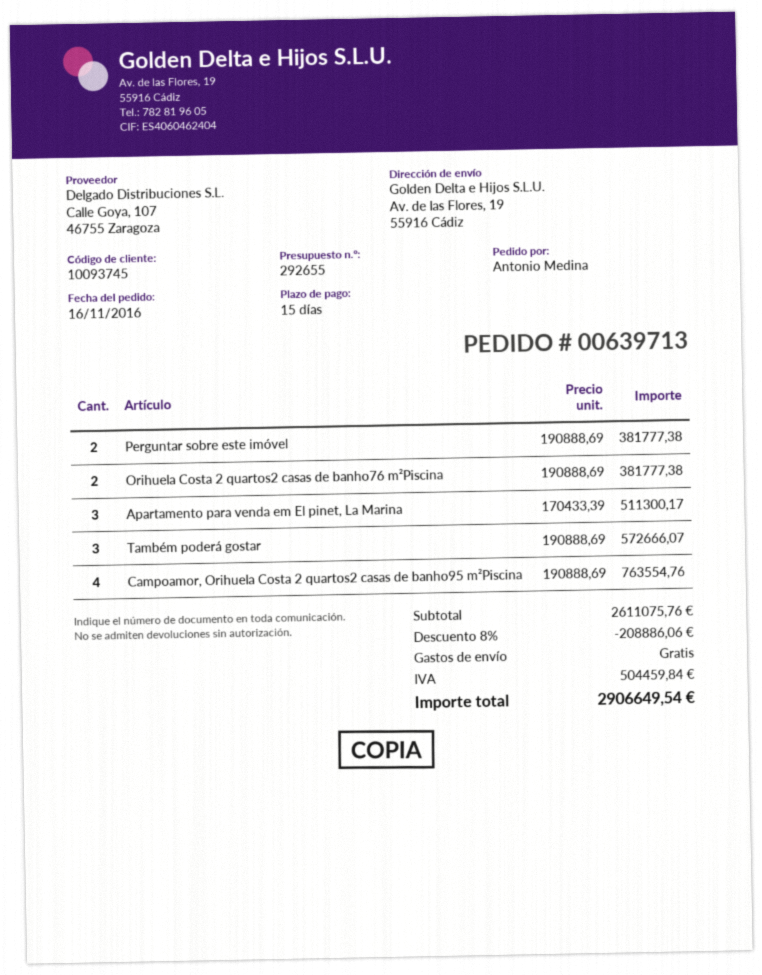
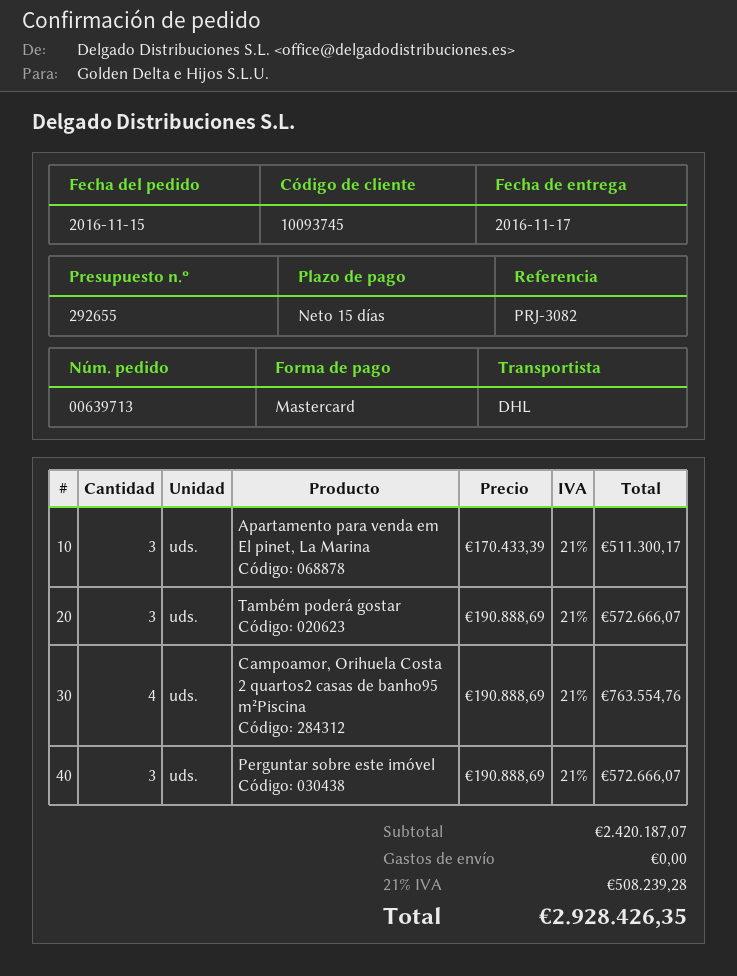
order date: 2016-11-16 -> 2016-11-15
Perguntar sobre este imóvel: 2 x 190888.69 = 381777.38 -> 3 x 190888.69 = 572666.07
Orihuela Costa 2 quartos2 casas de banho76 m²Piscina: 2 x 190888.69 = 381777.38 -> none
subtotal: 2611075.76 -> 2420187.07
discount: 8% = 208886.06 -> none
tax: 504459.84 -> 508239.28
total: 2906649.54 -> 2928426.35

